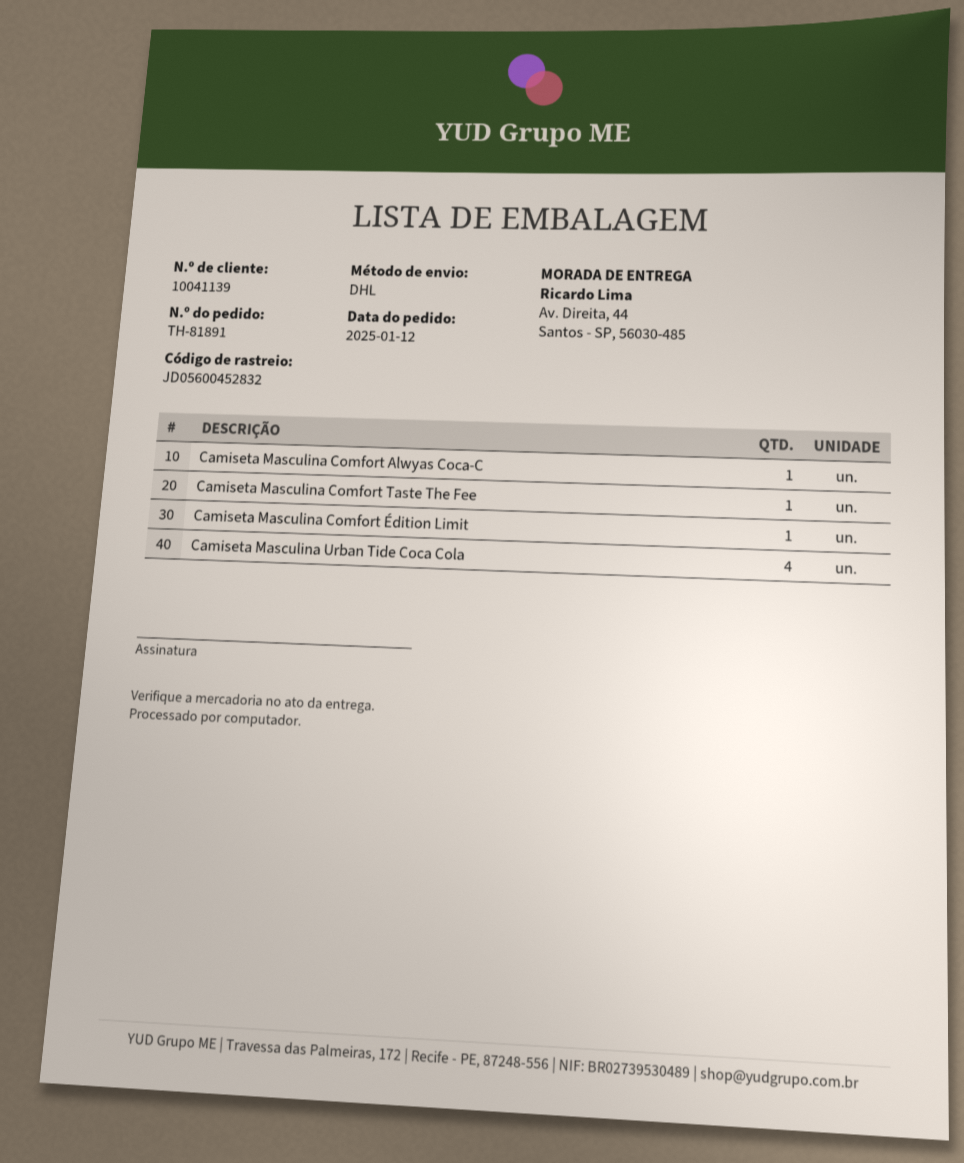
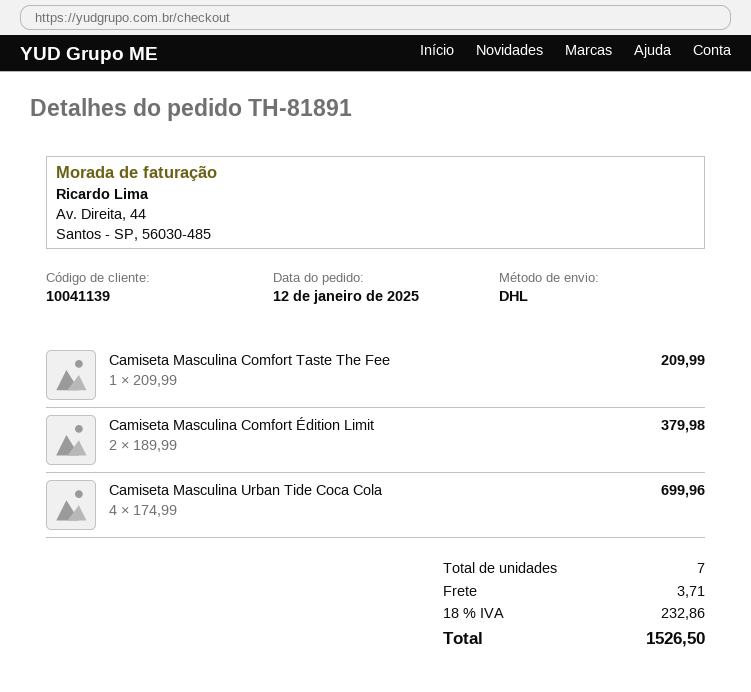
Camiseta Masculina Comfort Alwyas Coca-C: 1 -> none
Camiseta Masculina Comfort Édition Limit: 1 -> 2

